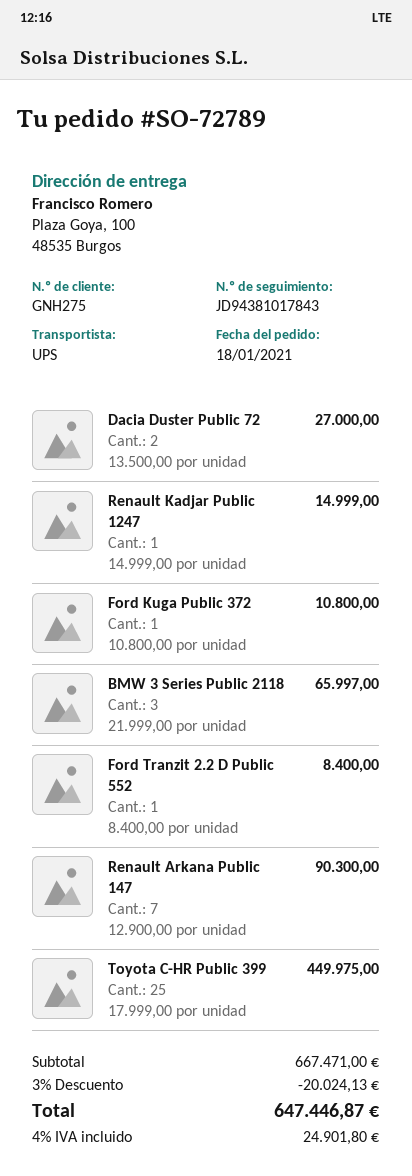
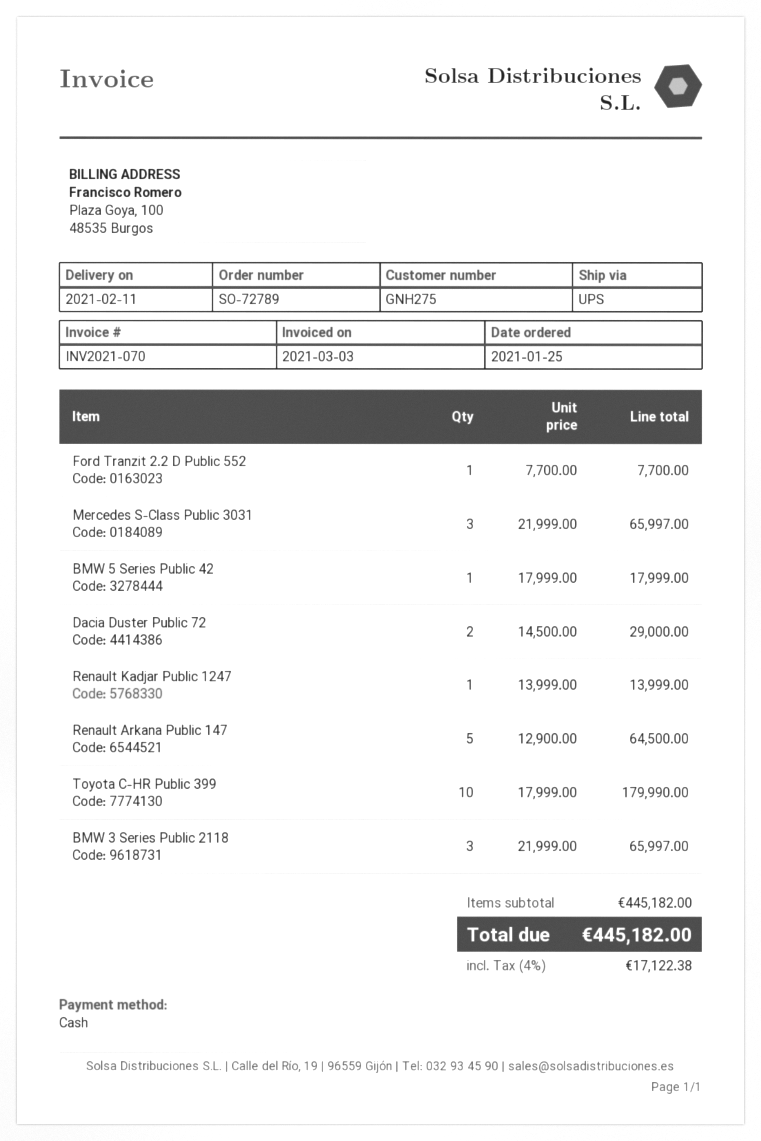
order date: 2021-01-18 -> 2021-01-25
Dacia Duster Public 72: 2 x 13500.00 = 27000.00 -> 2 x 14500.00 = 29000.00
Renault Kadjar Public 1247: 1 x 14999.00 = 14999.00 -> 1 x 13999.00 = 13999.00
Ford Kuga Public 372: 1 x 10800.00 = 10800.00 -> none
Ford Tranzit 2.2 D Public 552: 1 x 8400.00 = 8400.00 -> 1 x 7700.00 = 7700.00
Renault Arkana Public 147: 7 x 12900.00 = 90300.00 -> 5 x 12900.00 = 64500.00
Toyota C-HR Public 399: 25 x 17999.00 = 449975.00 -> 10 x 17999.00 = 179990.00
Mercedes S-Class Public 3031: none -> 3 x 21999.00 = 65997.00
BMW 5 Series Public 42: none -> 1 x 17999.00 = 17999.00
subtotal: 667471.00 -> 445182.00
discount: 3% = 20024.13 -> none
tax: 4% = 24901.80 -> 4% = 17122.38
total: 647446.87 -> 445182.00

